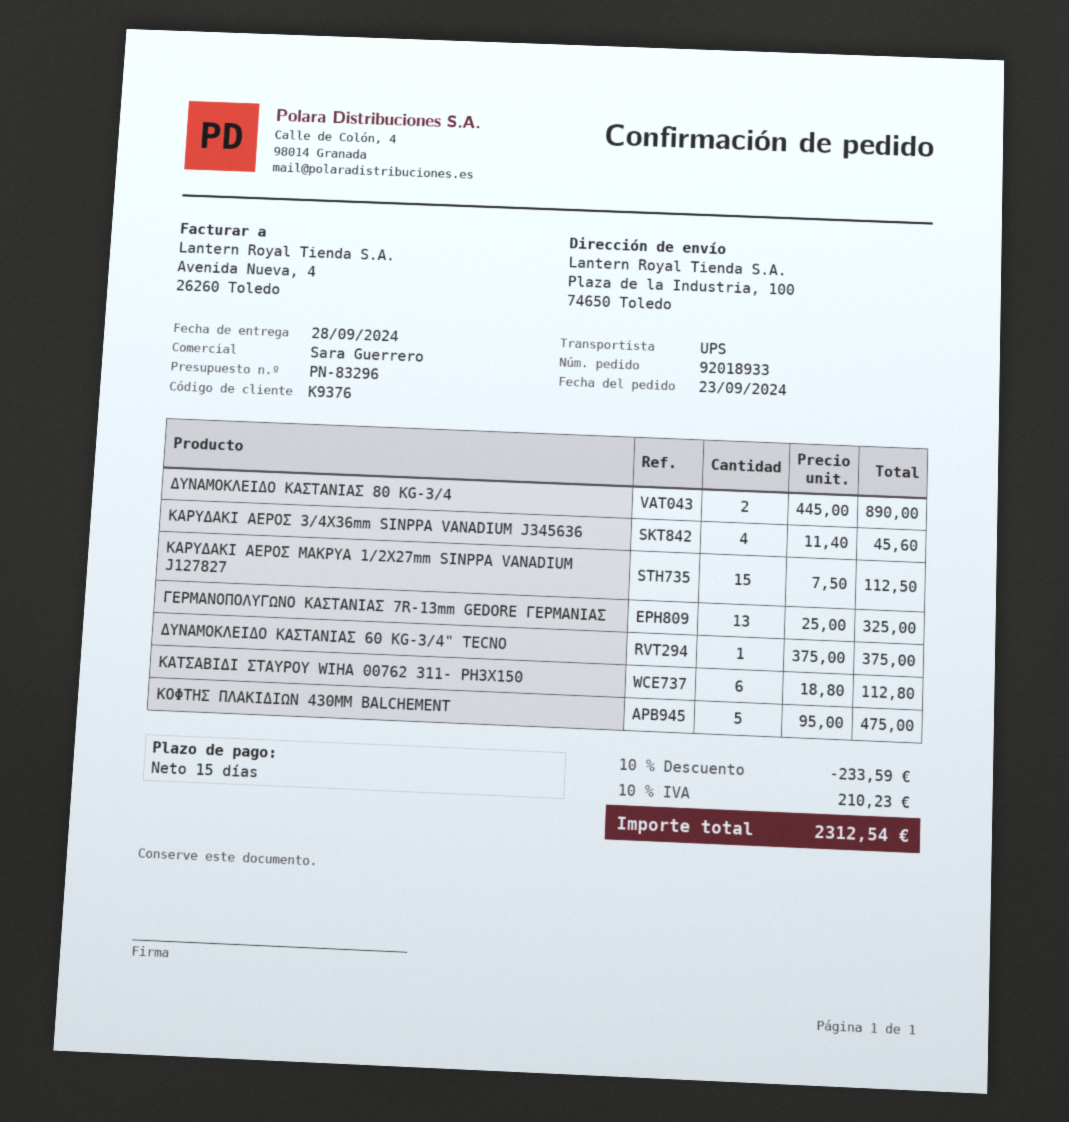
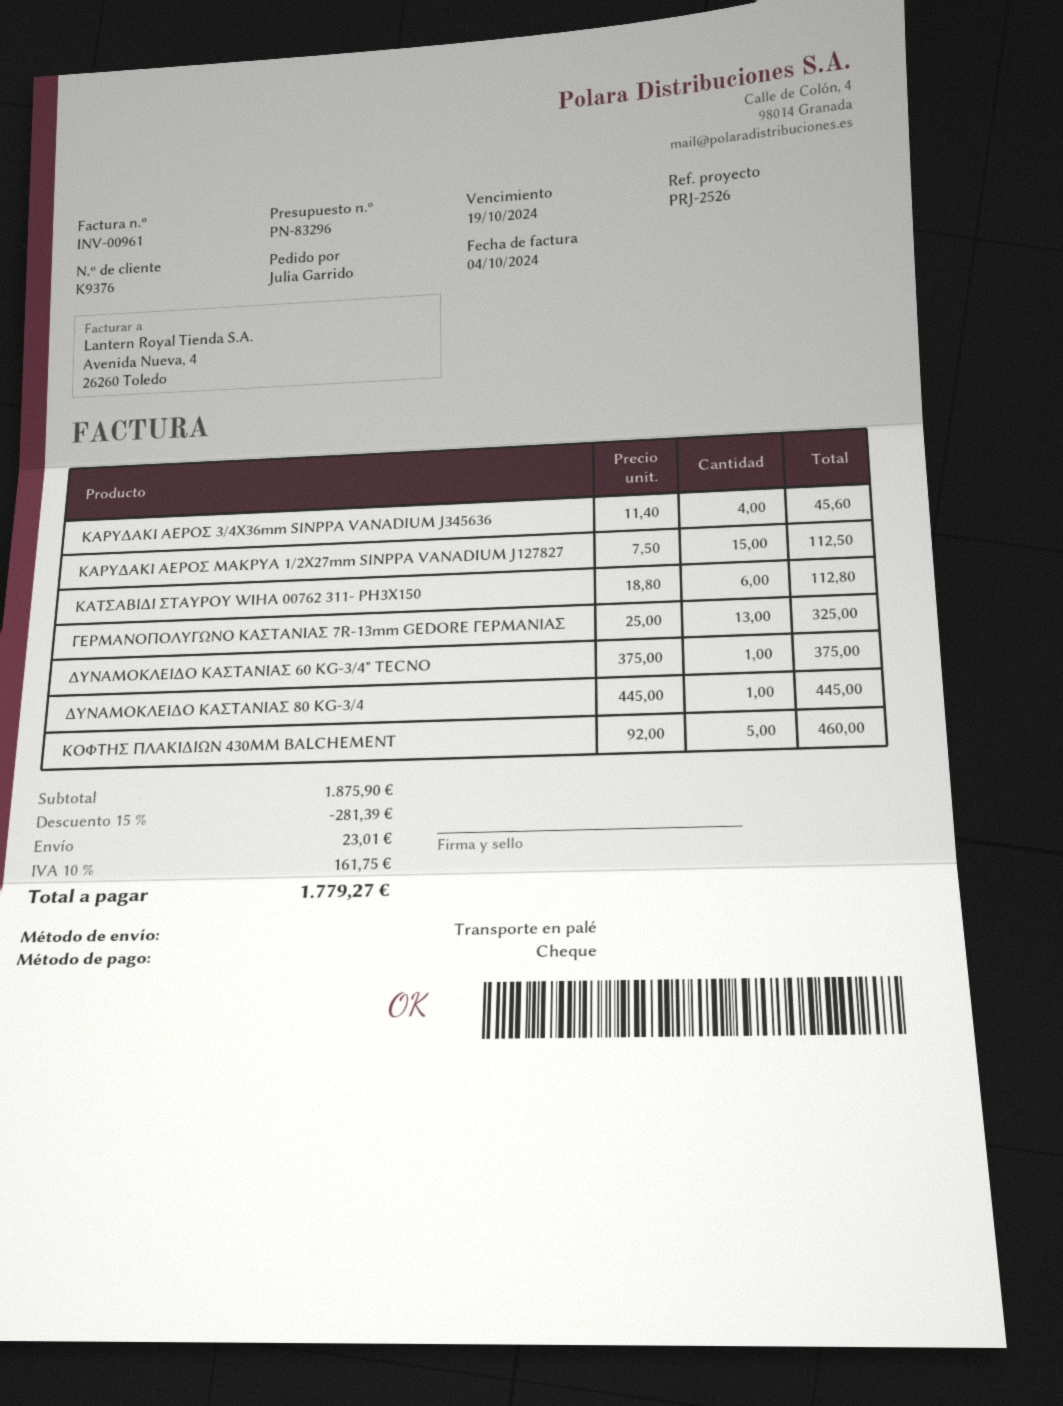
shipping method: UPS -> pallet freight
ΔΥΝΑΜΟΚΛΕΙΔΟ ΚΑΣΤΑΝΙΑΣ 80 KG-3/4: 2 x 445.00 = 890.00 -> 1 x 445.00 = 445.00
ΚΟΦΤΗΣ ΠΛΑΚΙΔΙΩΝ 430ΜΜ BALCHEMENT: 5 x 95.00 = 475.00 -> 5 x 92.00 = 460.00
discount: 10% = 233.59 -> 15% = 281.39
shipping: none -> 23.01
tax: 10% = 210.23 -> 10% = 161.75
total: 2312.54 -> 1779.27

